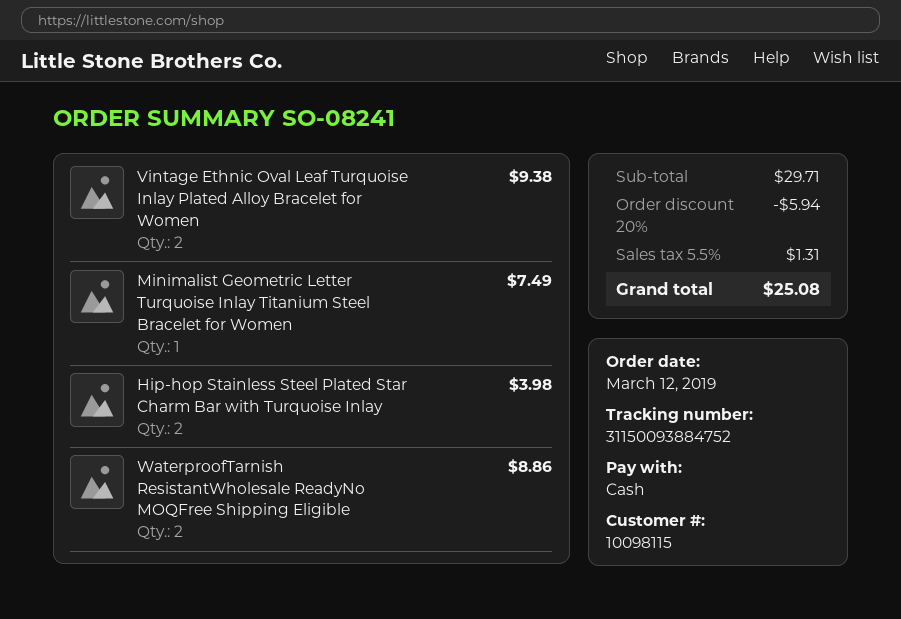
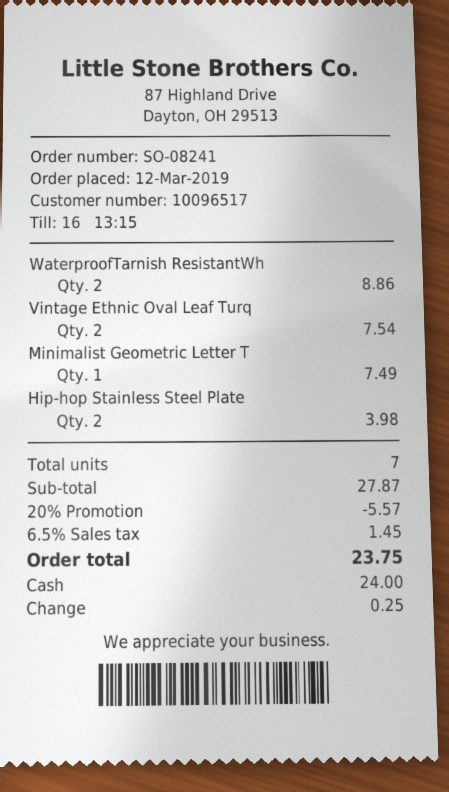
customer number: 10098115 -> 10096517
Vintage Ethnic Oval Leaf Turquoise Inlay Plated Alloy Bracelet for Women: 2 for 9.38 -> 2 for 7.54
subtotal: 29.71 -> 27.87
discount: 20% = 5.94 -> 20% = 5.57
tax: 5.5% = 1.31 -> 6.5% = 1.45
total: 25.08 -> 23.75

